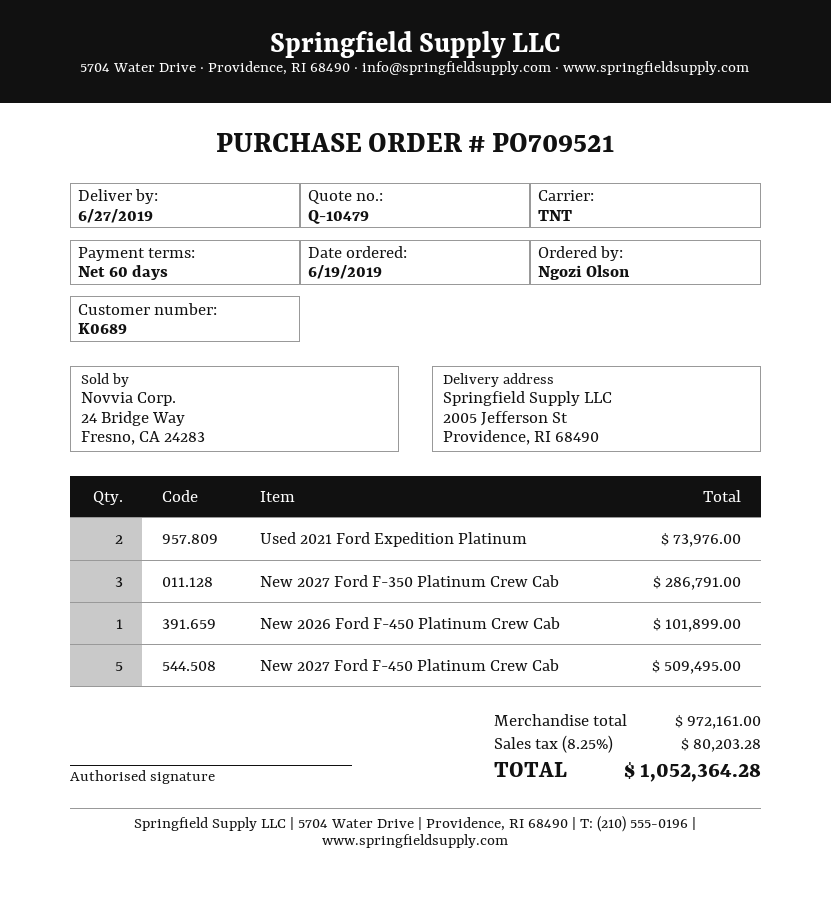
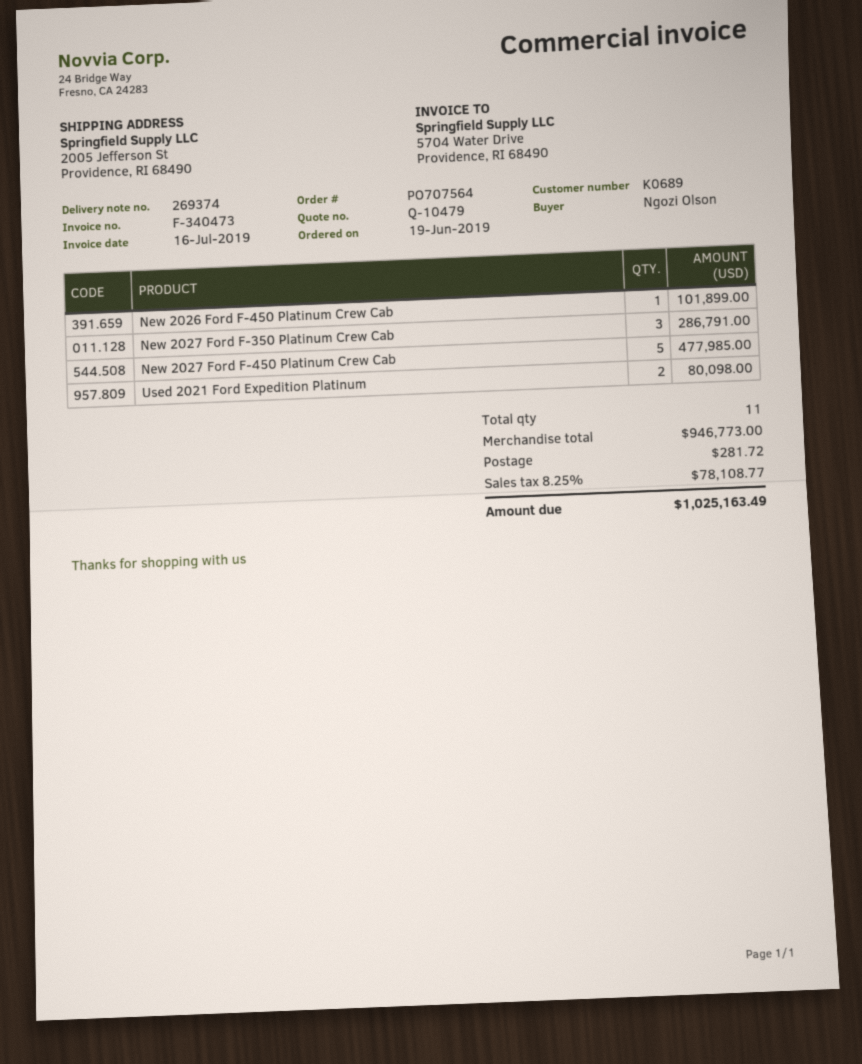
order number: PO709521 -> PO707564
Used 2021 Ford Expedition Platinum: 2 for 73976.00 -> 2 for 80098.00
New 2027 Ford F-450 Platinum Crew Cab: 5 for 509495.00 -> 5 for 477985.00
subtotal: 972161.00 -> 946773.00
shipping: none -> 281.72
tax: 8.25% = 80203.28 -> 8.25% = 78108.77
total: 1052364.28 -> 1025163.49

